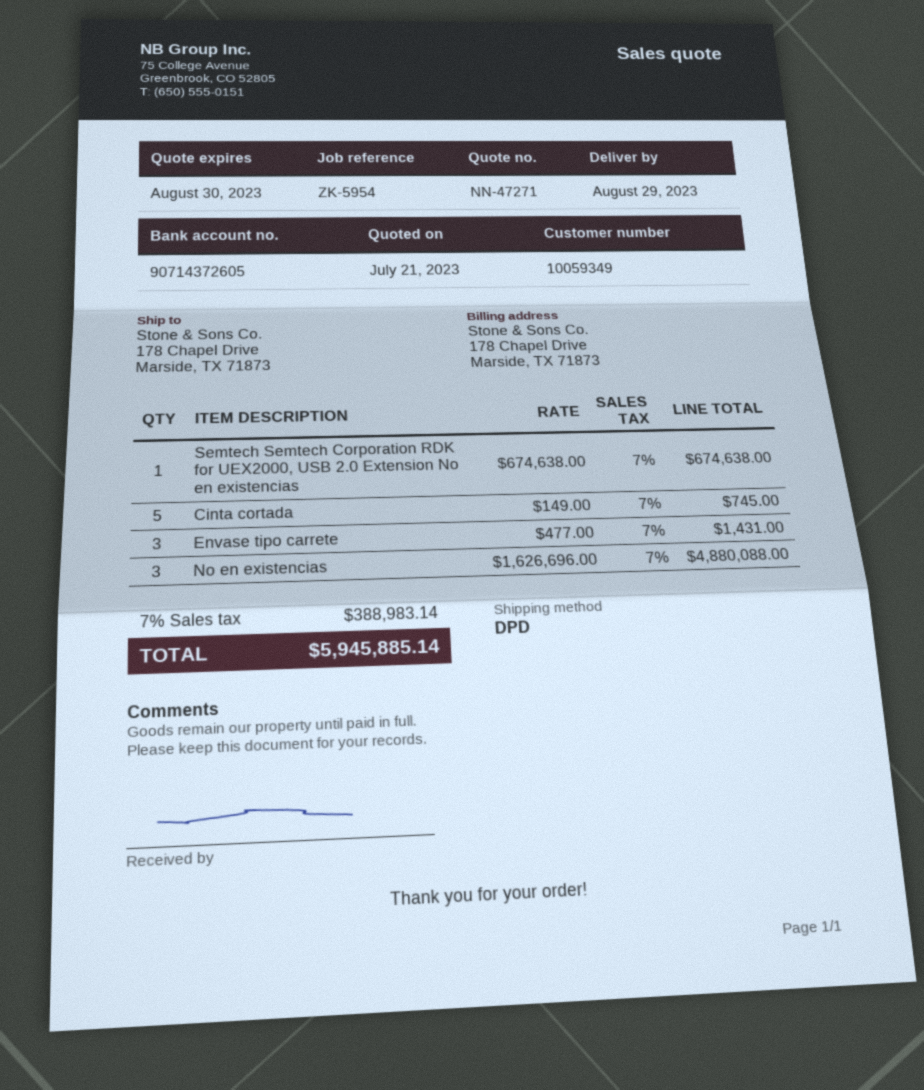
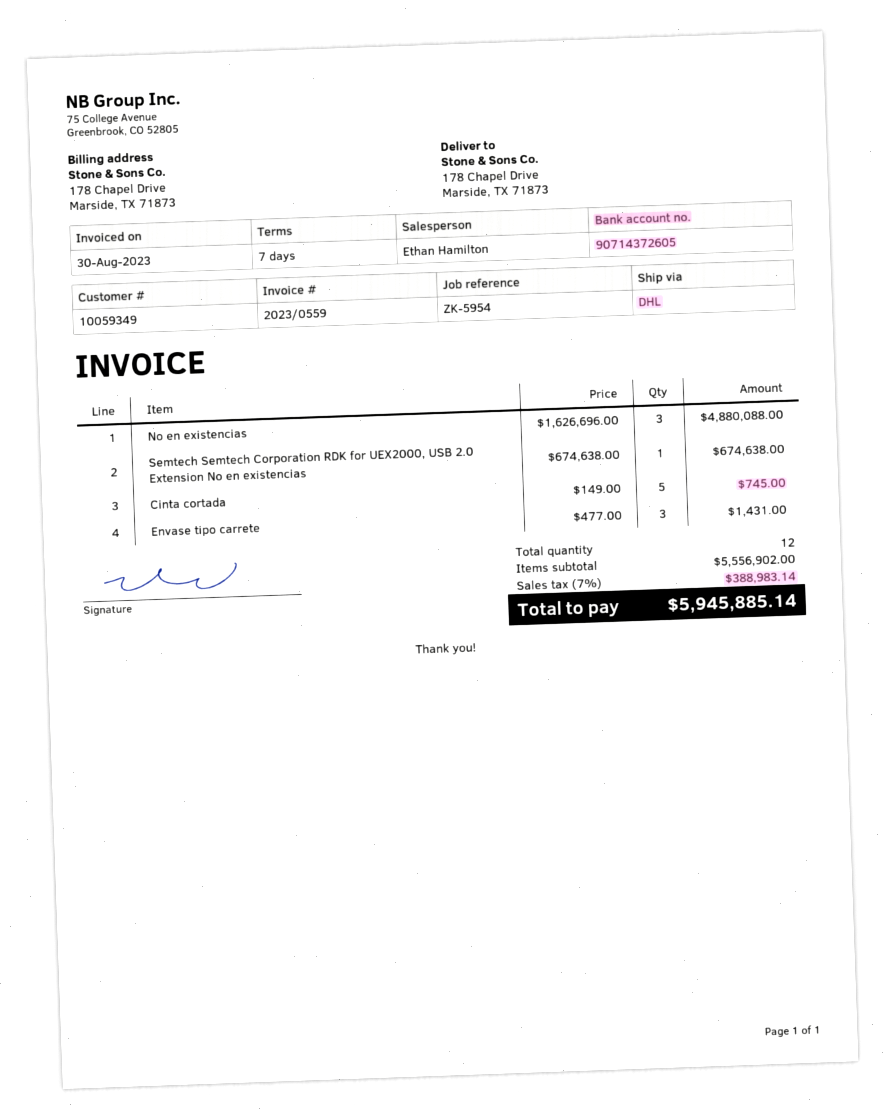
shipping method: DPD -> DHL

